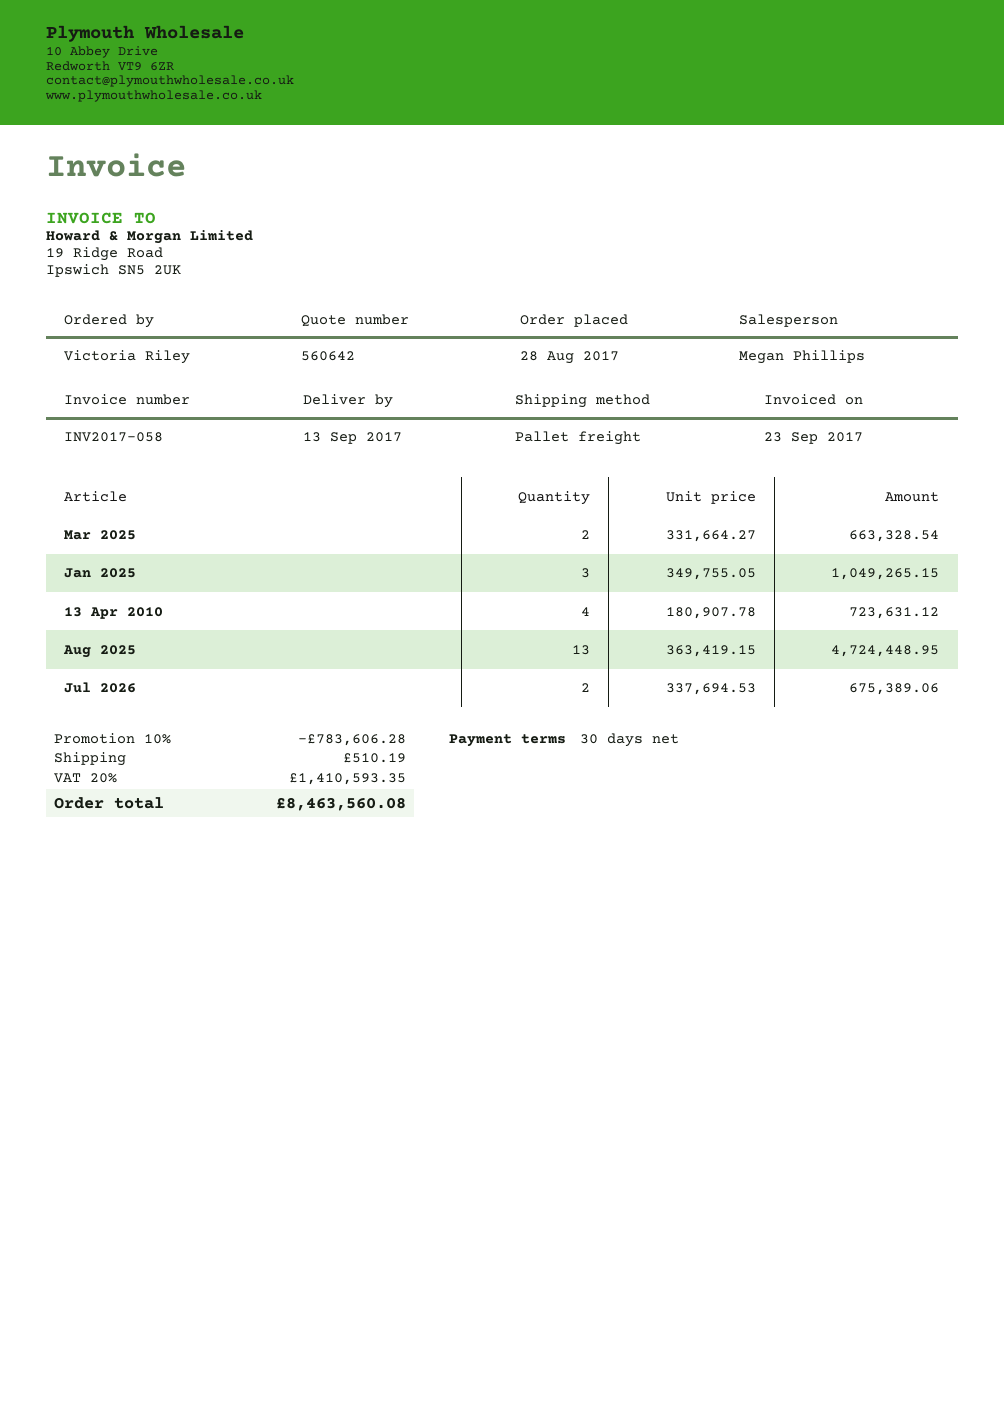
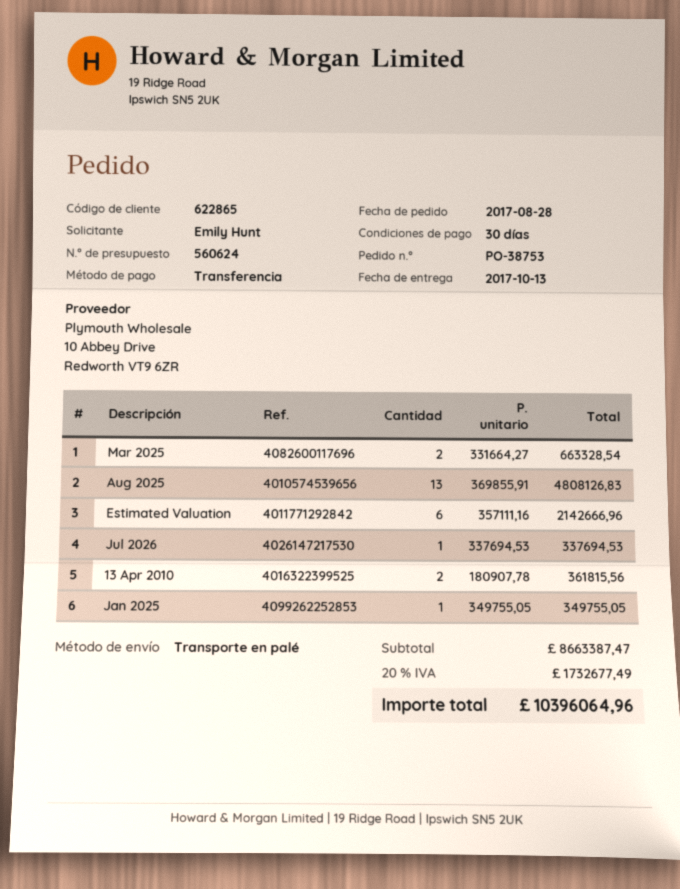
quote number: 560642 -> 560624
delivery date: 2017-09-13 -> 2017-10-13
ordered by: Victoria Riley -> Emily Hunt
Jan 2025: 3 x 349755.05 = 1049265.15 -> 1 x 349755.05 = 349755.05
13 Apr 2010: 4 x 180907.78 = 723631.12 -> 2 x 180907.78 = 361815.56
Aug 2025: 13 x 363419.15 = 4724448.95 -> 13 x 369855.91 = 4808126.83
Jul 2026: 2 x 337694.53 = 675389.06 -> 1 x 337694.53 = 337694.53
Estimated Valuation: none -> 6 x 357111.16 = 2142666.96
discount: 10% = 783606.28 -> none
shipping: 510.19 -> none
tax: 20% = 1410593.35 -> 20% = 1732677.49
total: 8463560.08 -> 10396064.96

